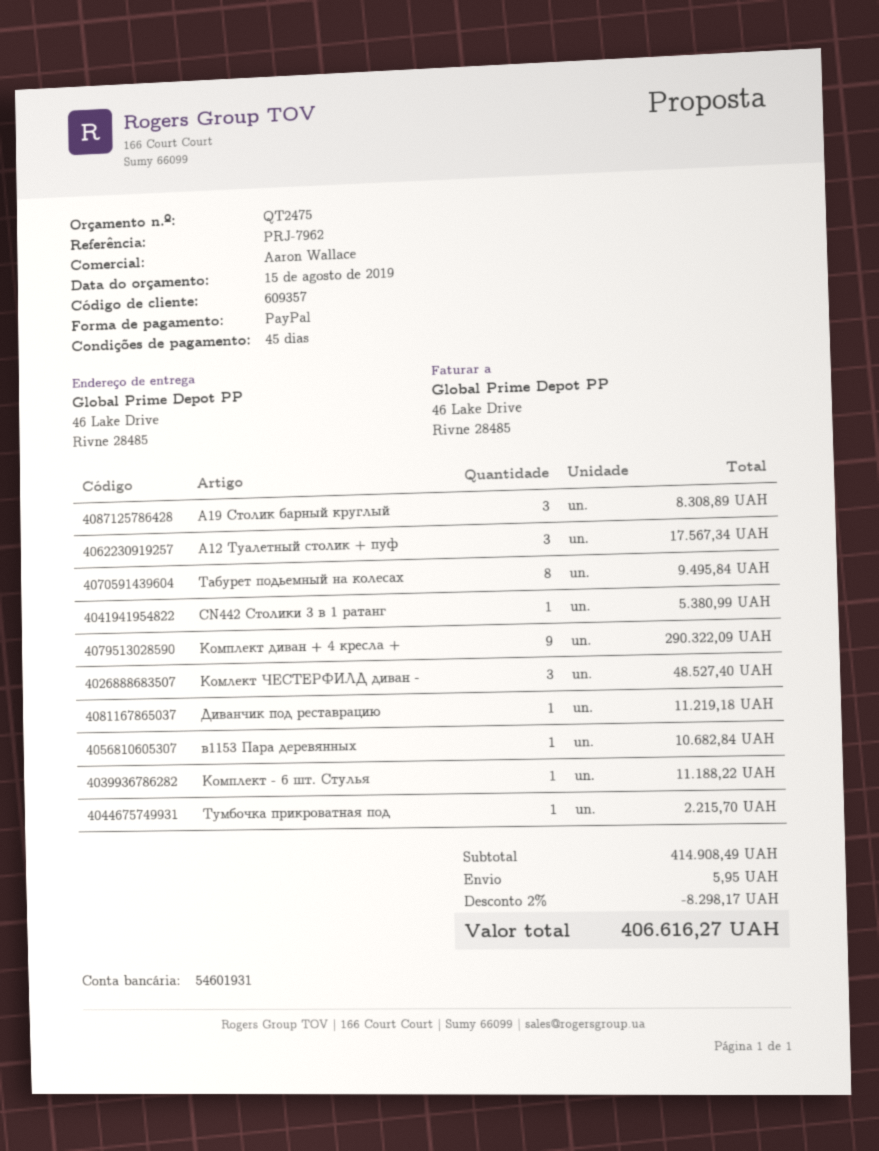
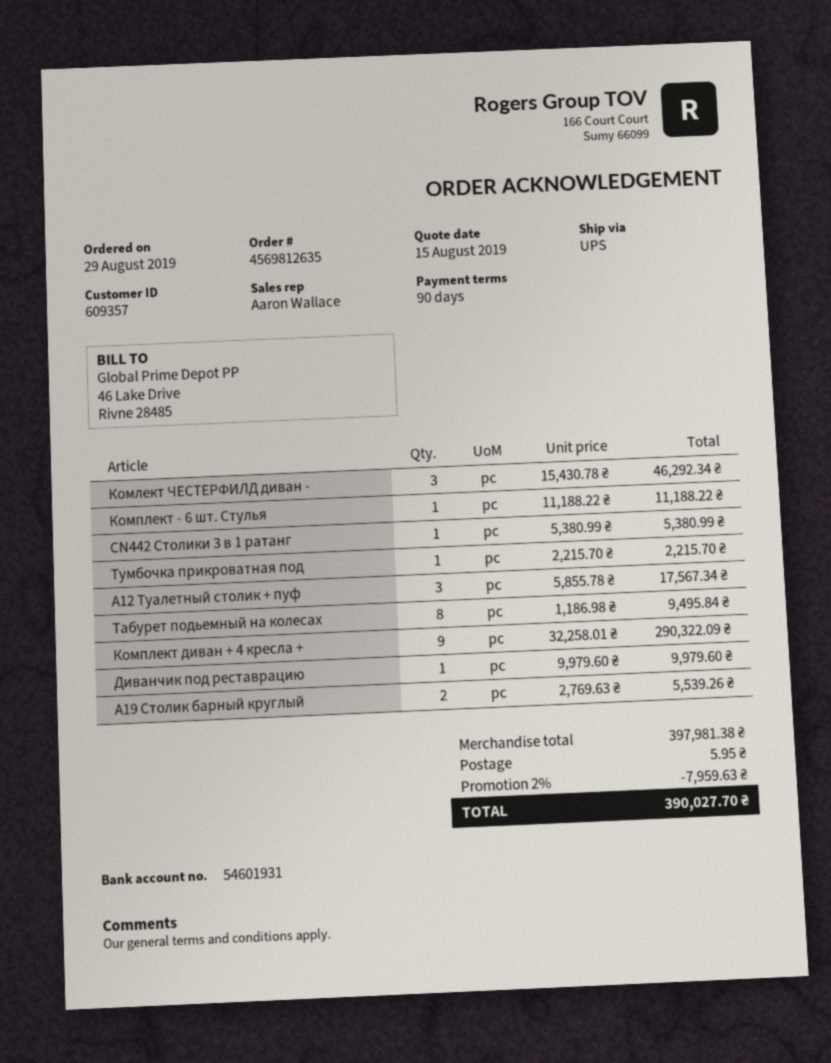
payment terms: 45 days -> 90 days
А19 Столик барный круглый: 3 for 8308.89 -> 2 for 5539.26
Комлект ЧЕСТЕРФИЛД диван -: 3 for 48527.40 -> 3 for 46292.34
Диванчик под реставрацию: 1 for 11219.18 -> 1 for 9979.60
в1153 Пара деревянных: 1 for 10682.84 -> none
subtotal: 414908.49 -> 397981.38
discount: 2% = 8298.17 -> 2% = 7959.63
total: 406616.27 -> 390027.70

